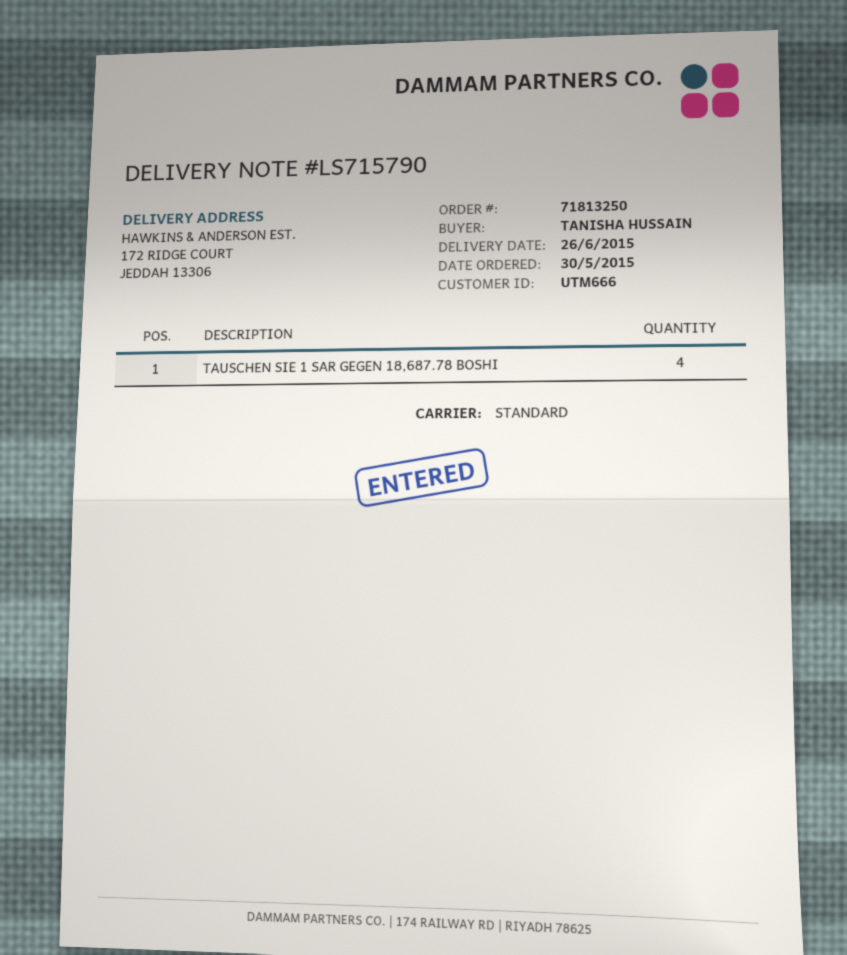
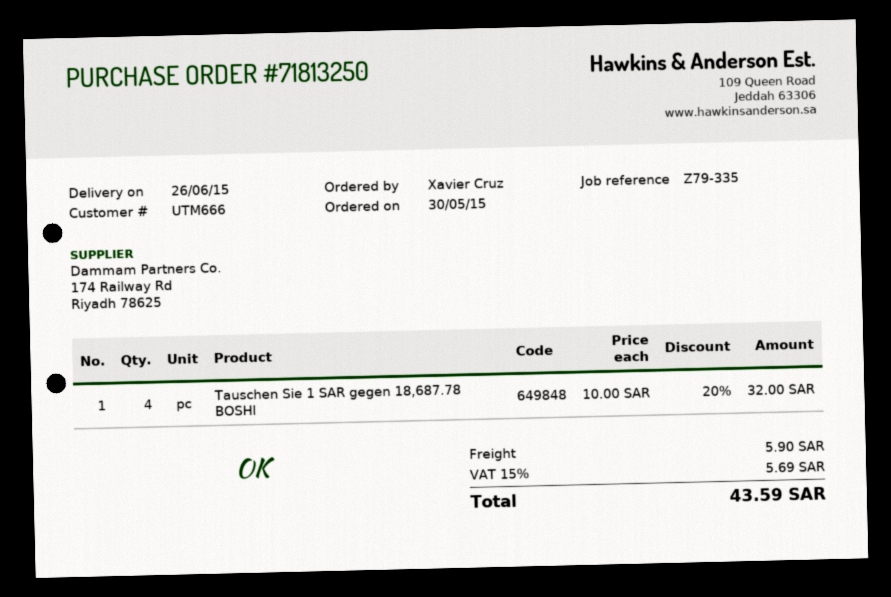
ordered by: TANISHA HUSSAIN -> Xavier Cruz

